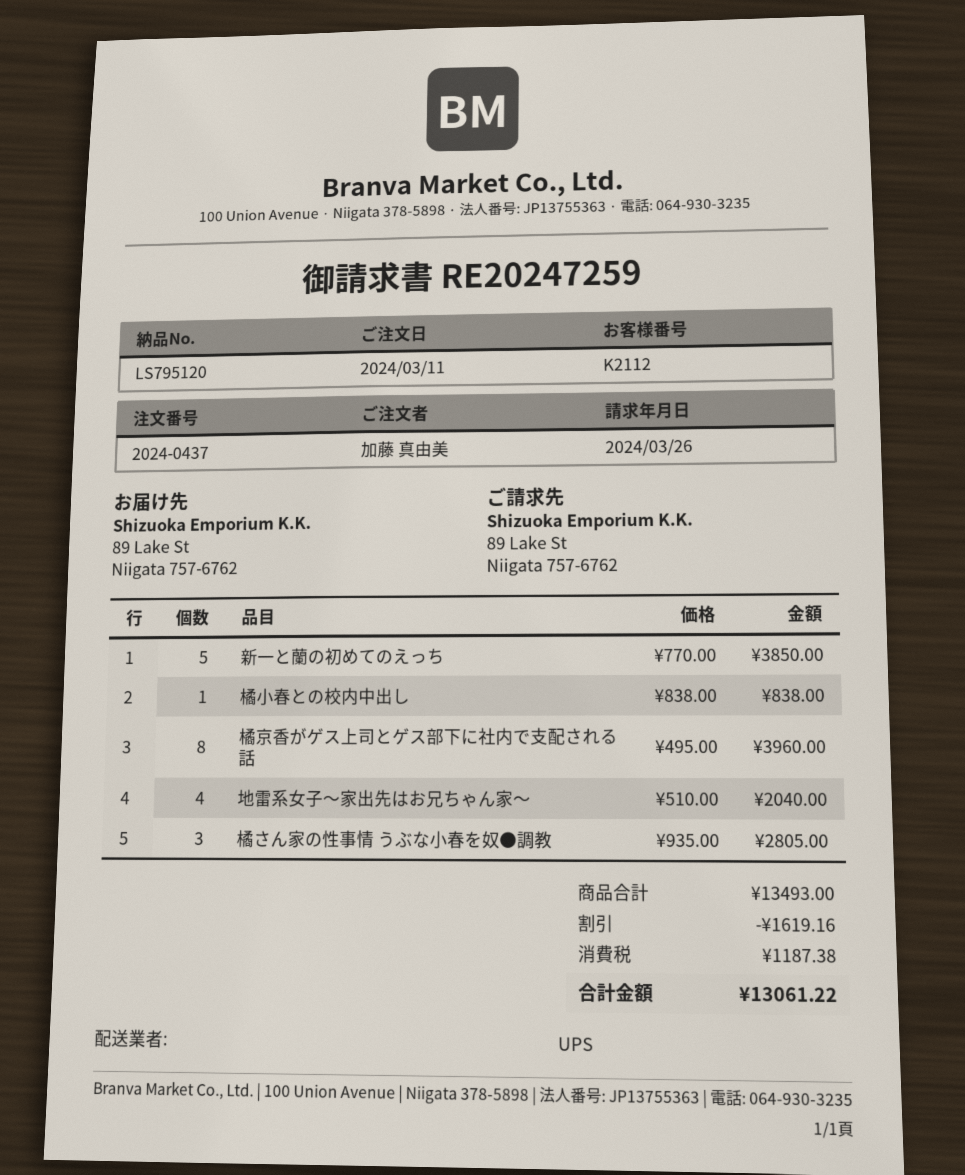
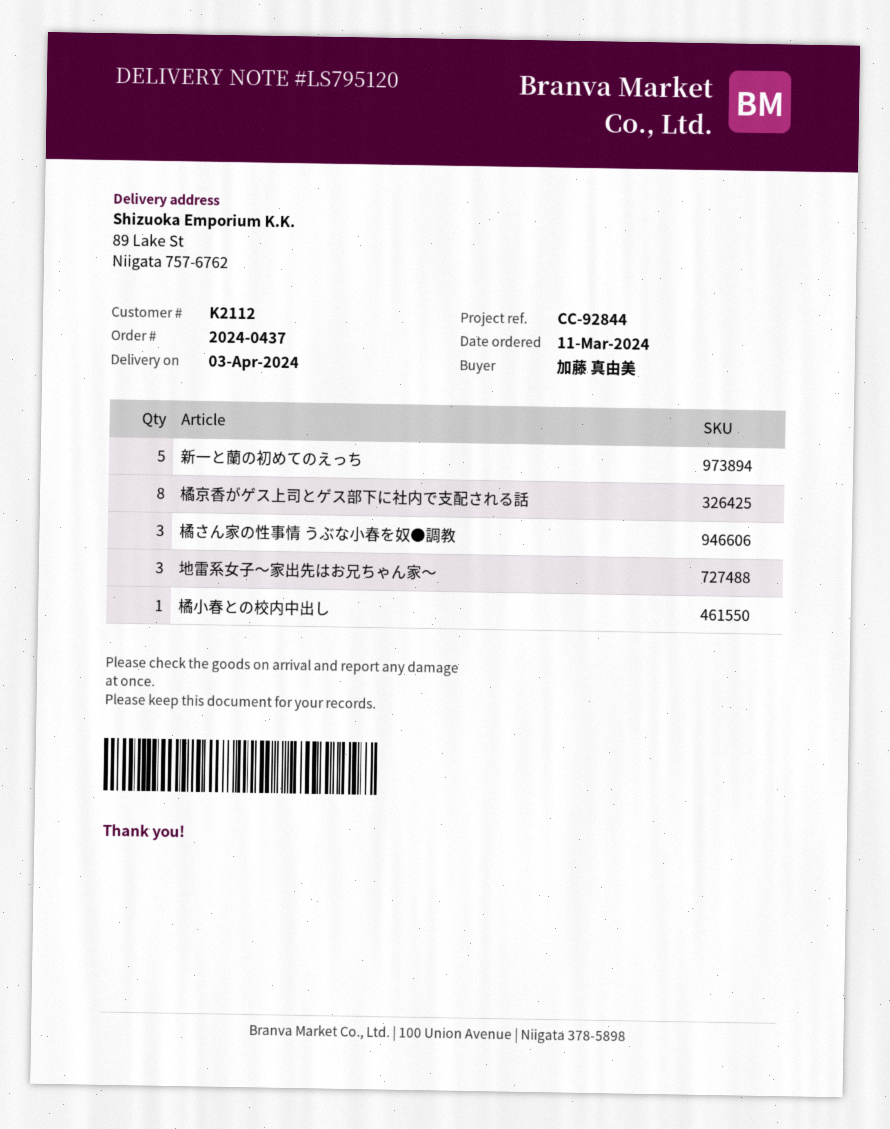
地雷系女子〜家出先はお兄ちゃん家〜: 4 -> 3

